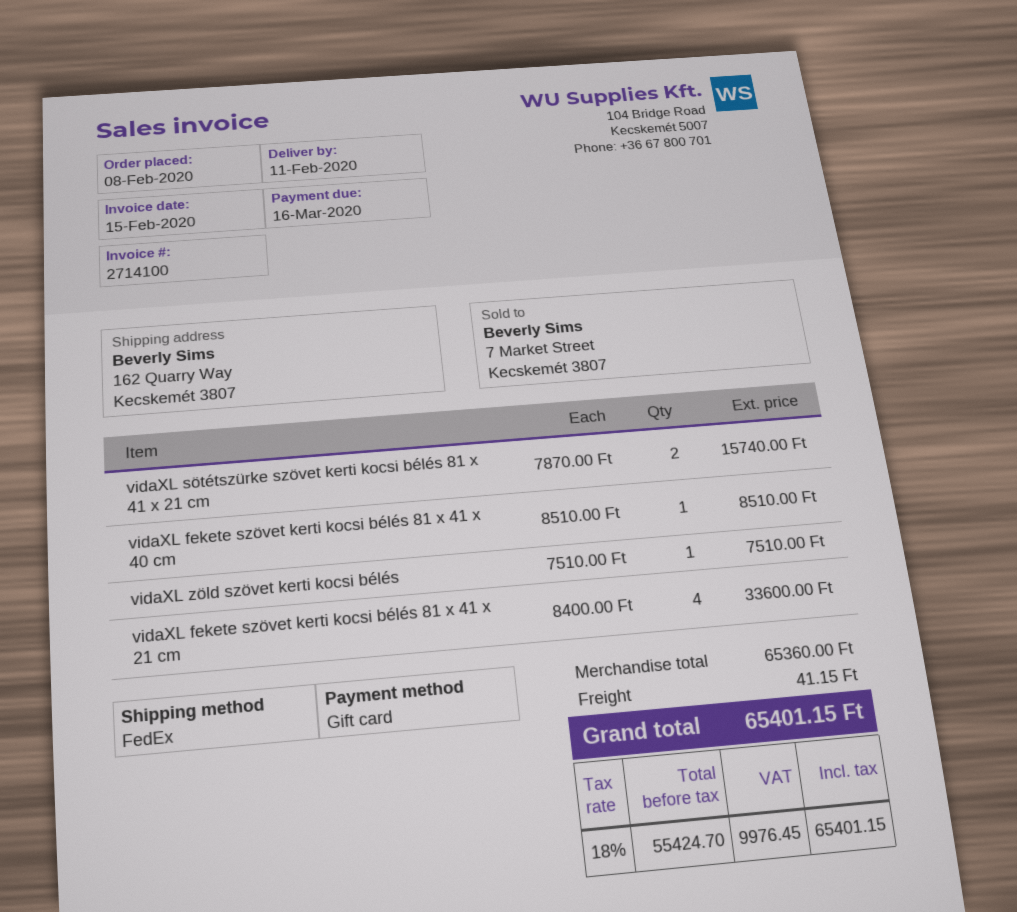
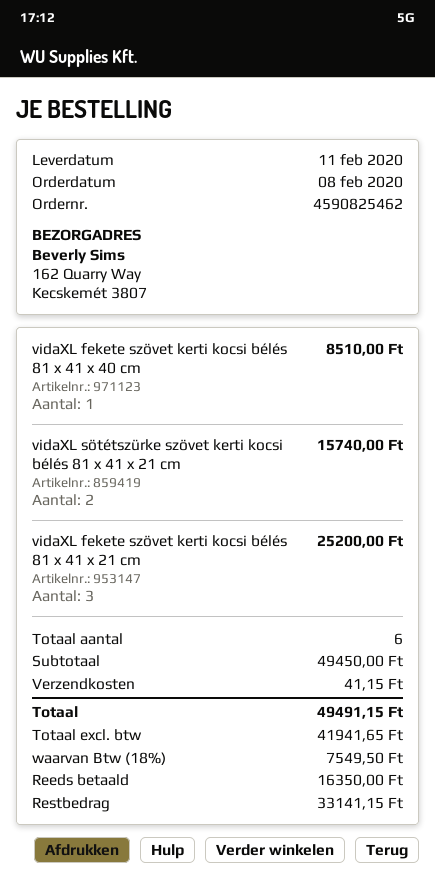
vidaXL zöld szövet kerti kocsi bélés: 1 for 7510.00 -> none
vidaXL fekete szövet kerti kocsi bélés 81 x 41 x 21 cm: 4 for 33600.00 -> 3 for 25200.00
subtotal: 65360.00 -> 49450.00
net: 55424.70 -> 41941.65
tax: 18% = 9976.45 -> 18% = 7549.50
total: 65401.15 -> 49491.15

